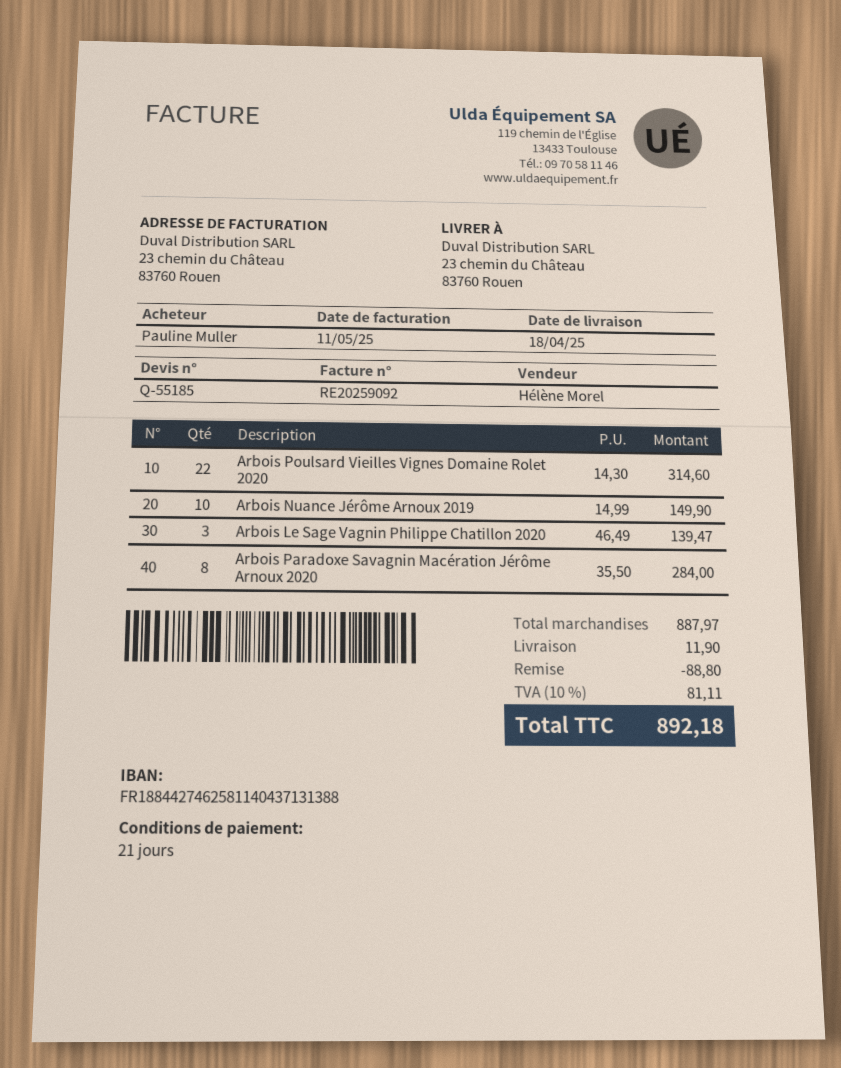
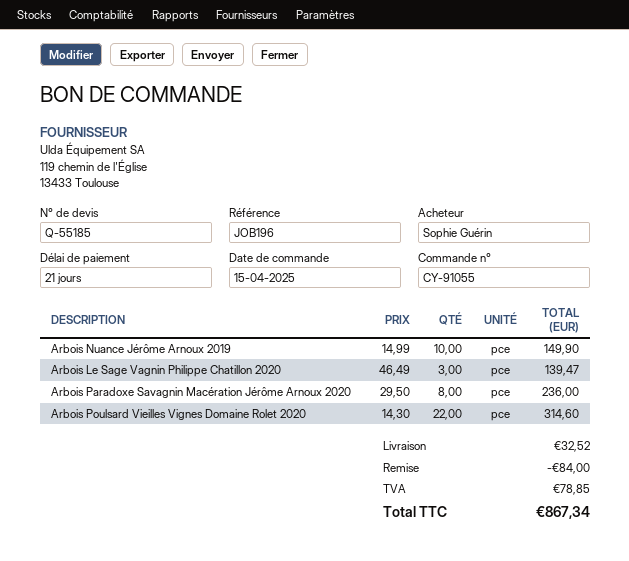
ordered by: Pauline Muller -> Sophie Guérin
Arbois Paradoxe Savagnin Macération Jérôme Arnoux 2020: 8 x 35.50 = 284.00 -> 8 x 29.50 = 236.00
discount: 88.80 -> 84.00
shipping: 11.90 -> 32.52
tax: 81.11 -> 78.85
total: 892.18 -> 867.34

